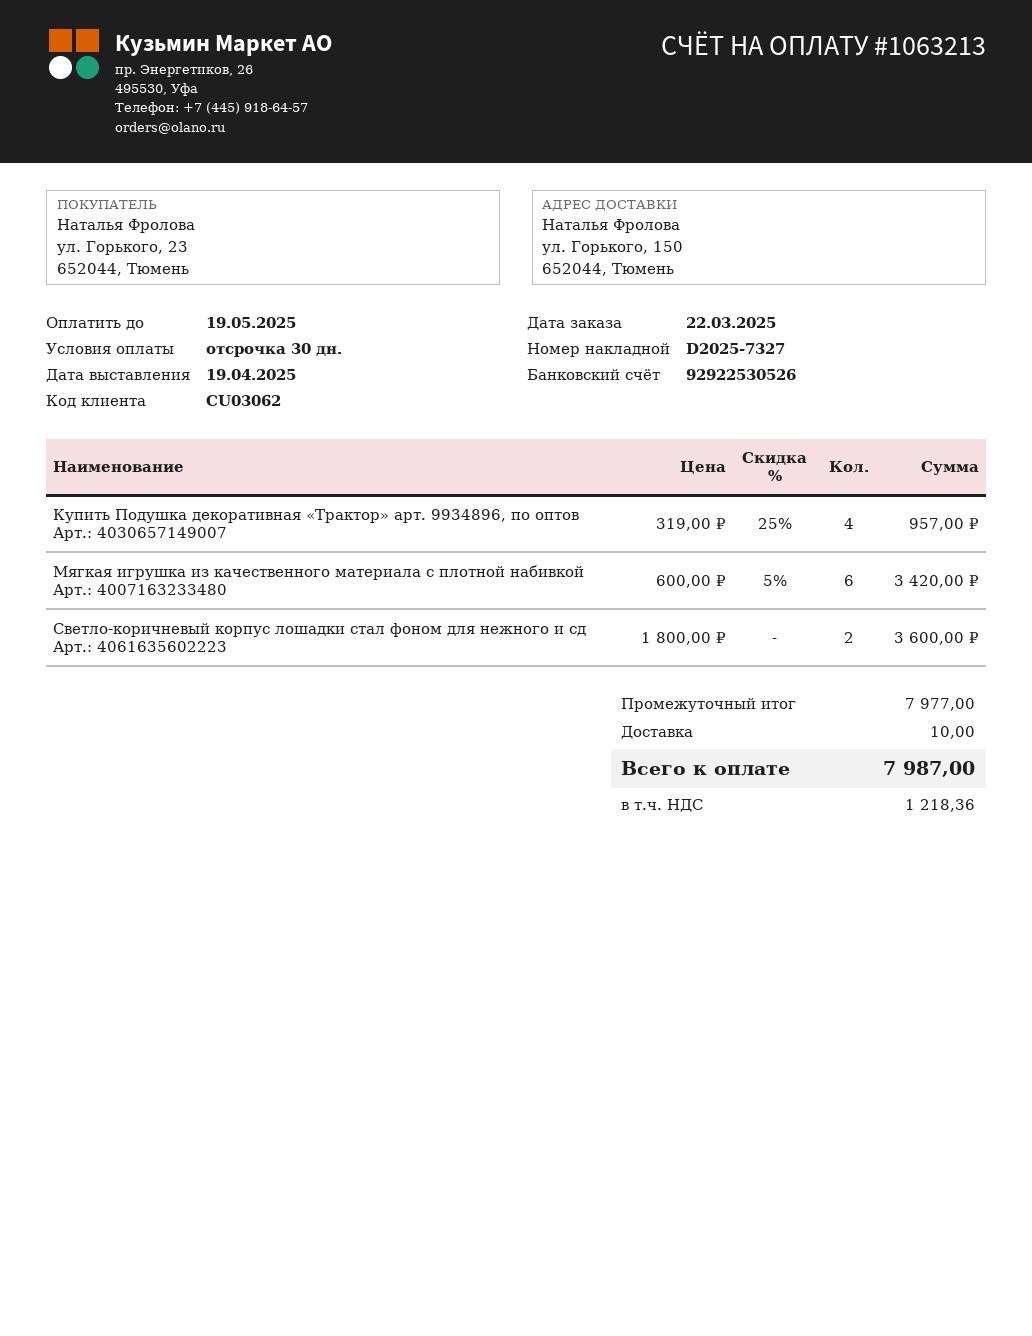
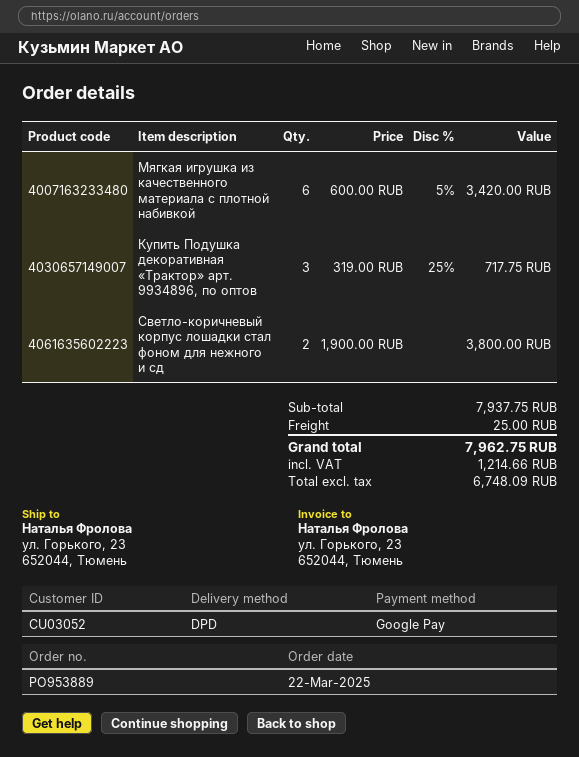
customer number: CU03062 -> CU03052
ship to: ул. Горького, 150, 652044, Тюмень -> ул. Горького, 23, 652044, Тюмень
Купить Подушка декоративная «Трактор» арт. 9934896, по оптов: 4 x 319.00 - 25% = 957.00 -> 3 x 319.00 - 25% = 717.75
Светло-коричневый корпус лошадки стал фоном для нежного и сд: 2 x 1800.00 = 3600.00 -> 2 x 1900.00 = 3800.00
subtotal: 7977.00 -> 7937.75
shipping: 10.00 -> 25.00
tax: 1218.36 -> 1214.66
total: 7987.00 -> 7962.75

